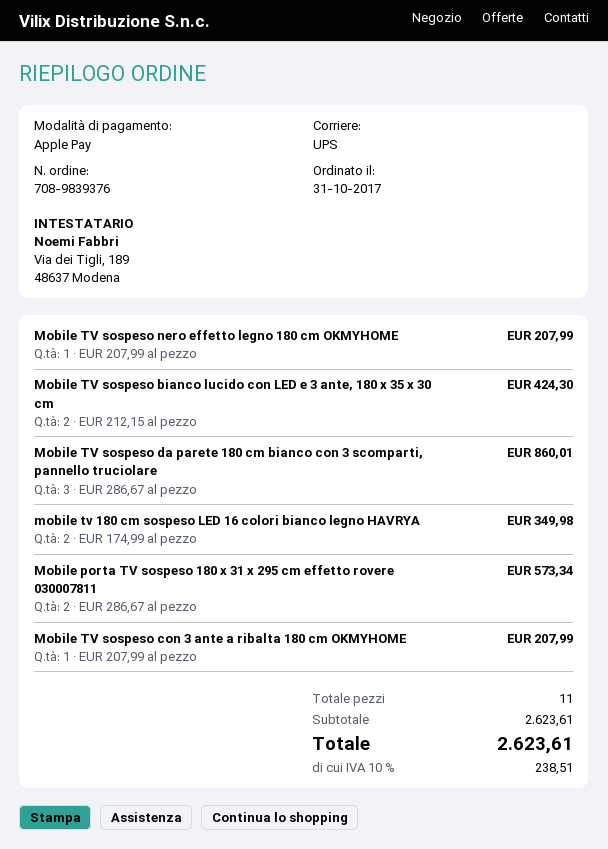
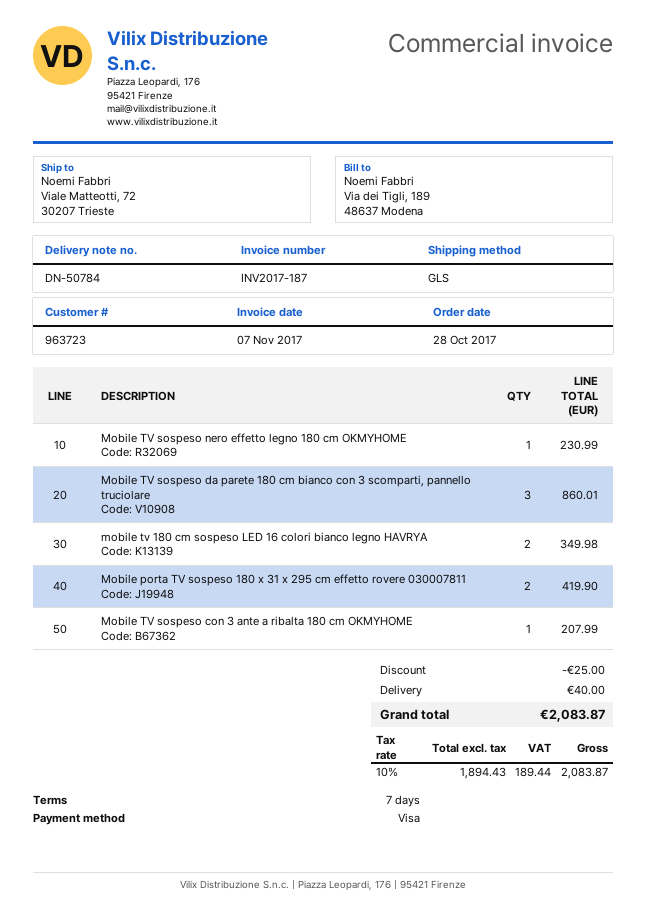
order date: 2017-10-31 -> 2017-10-28
payment method: Apple Pay -> Visa
shipping method: UPS -> GLS
Mobile TV sospeso nero effetto legno 180 cm OKMYHOME: 1 for 207.99 -> 1 for 230.99
Mobile TV sospeso bianco lucido con LED e 3 ante, 180 x 35 x 30 cm: 2 for 424.30 -> none
Mobile porta TV sospeso 180 x 31 x 295 cm effetto rovere 030007811: 2 for 573.34 -> 2 for 419.90
discount: none -> 25.00
shipping: none -> 40.00
tax: 10% = 238.51 -> 10% = 189.44
total: 2623.61 -> 2083.87

